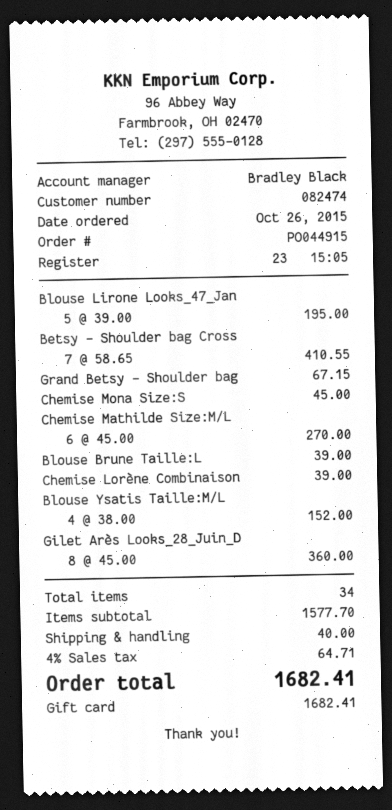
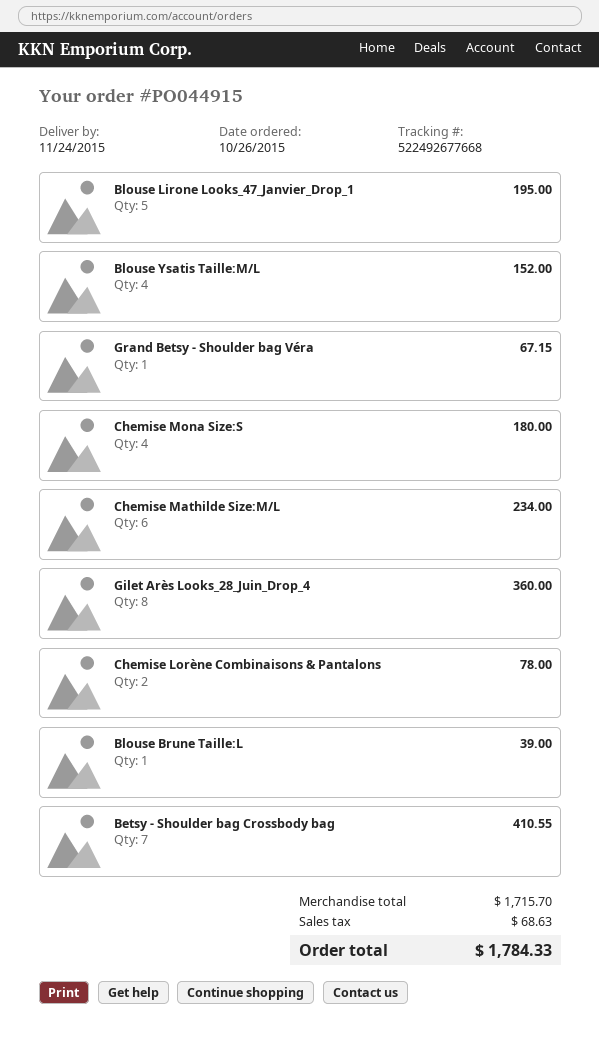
Chemise Mona Size:S: 1 for 45.00 -> 4 for 180.00
Chemise Mathilde Size:M/L: 6 for 270.00 -> 6 for 234.00
Chemise Lorène Combinaison: 1 for 39.00 -> 2 for 78.00
subtotal: 1577.70 -> 1715.70
shipping: 40.00 -> none
tax: 64.71 -> 68.63
total: 1682.41 -> 1784.33

